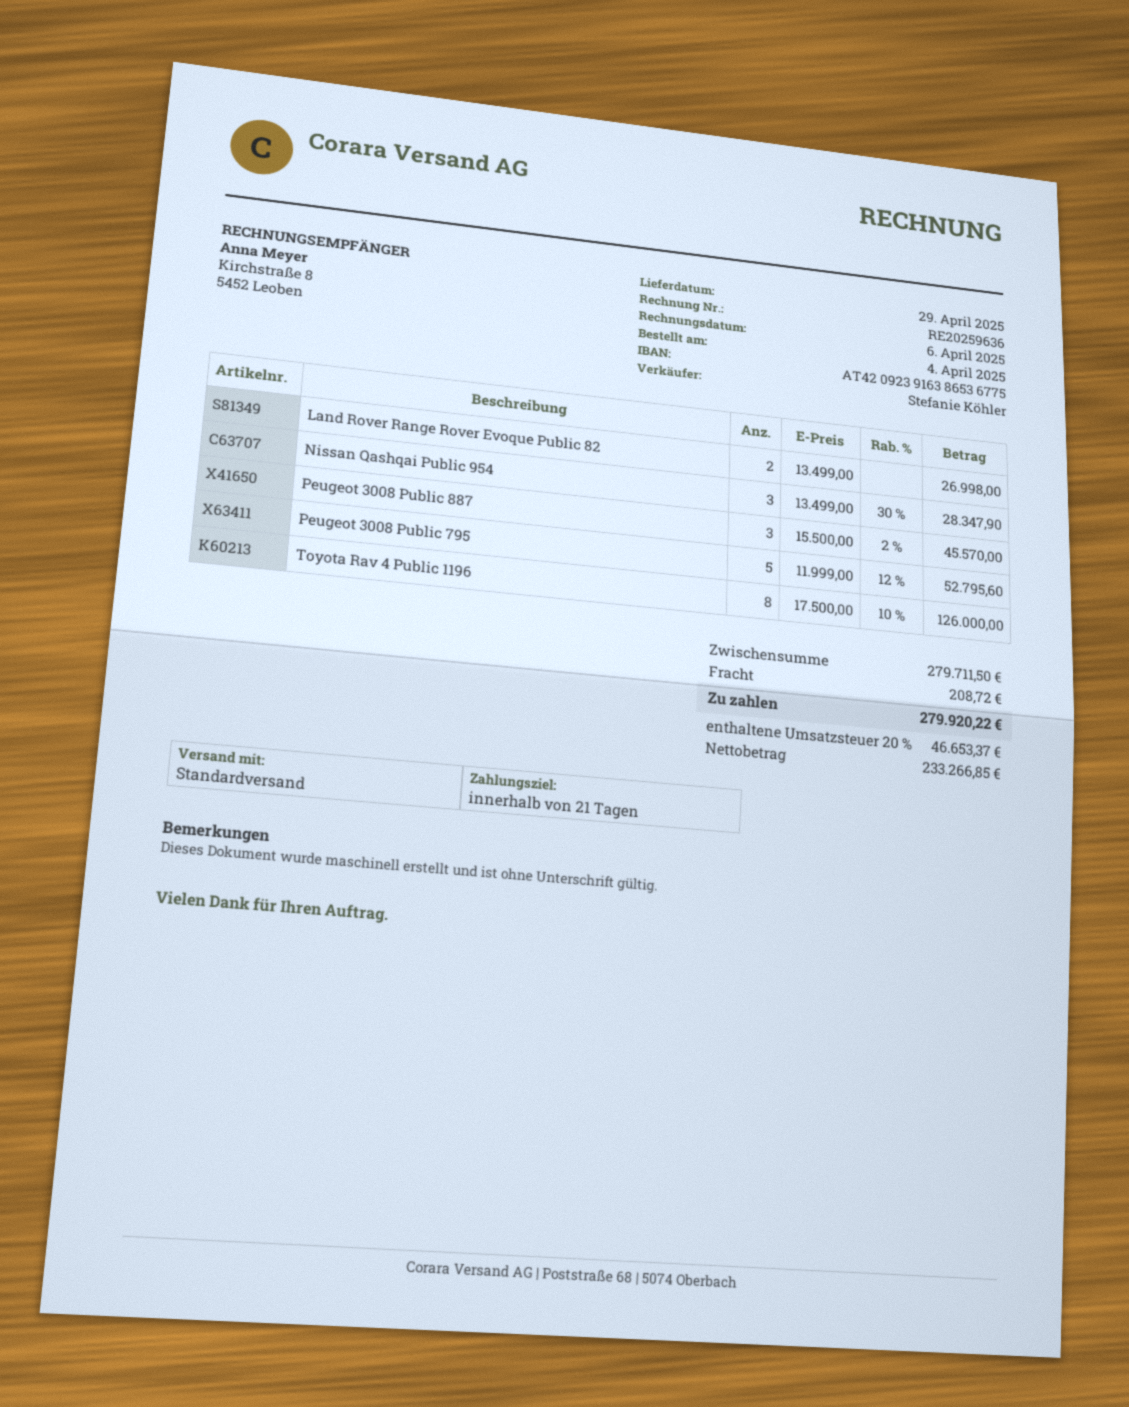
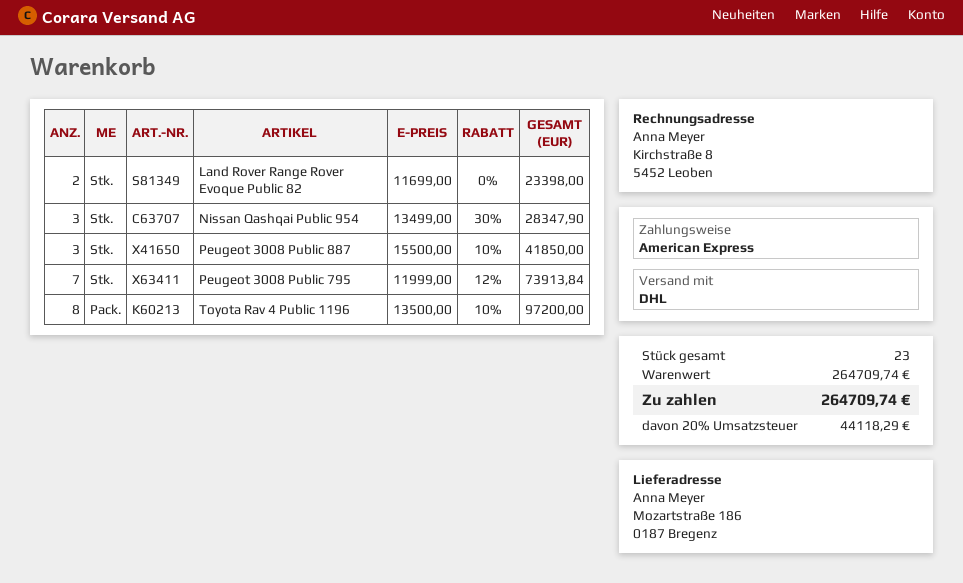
shipping method: standard -> DHL
Land Rover Range Rover Evoque Public 82: 2 x 13499.00 = 26998.00 -> 2 x 11699.00 = 23398.00
Peugeot 3008 Public 887: 3 x 15500.00 - 2% = 45570.00 -> 3 x 15500.00 - 10% = 41850.00
Peugeot 3008 Public 795: 5 x 11999.00 - 12% = 52795.60 -> 7 x 11999.00 - 12% = 73913.84
Toyota Rav 4 Public 1196: 8 x 17500.00 - 10% = 126000.00 -> 8 x 13500.00 - 10% = 97200.00
subtotal: 279711.50 -> 264709.74
shipping: 208.72 -> none
tax: 20% = 46653.37 -> 20% = 44118.29
total: 279920.22 -> 264709.74

